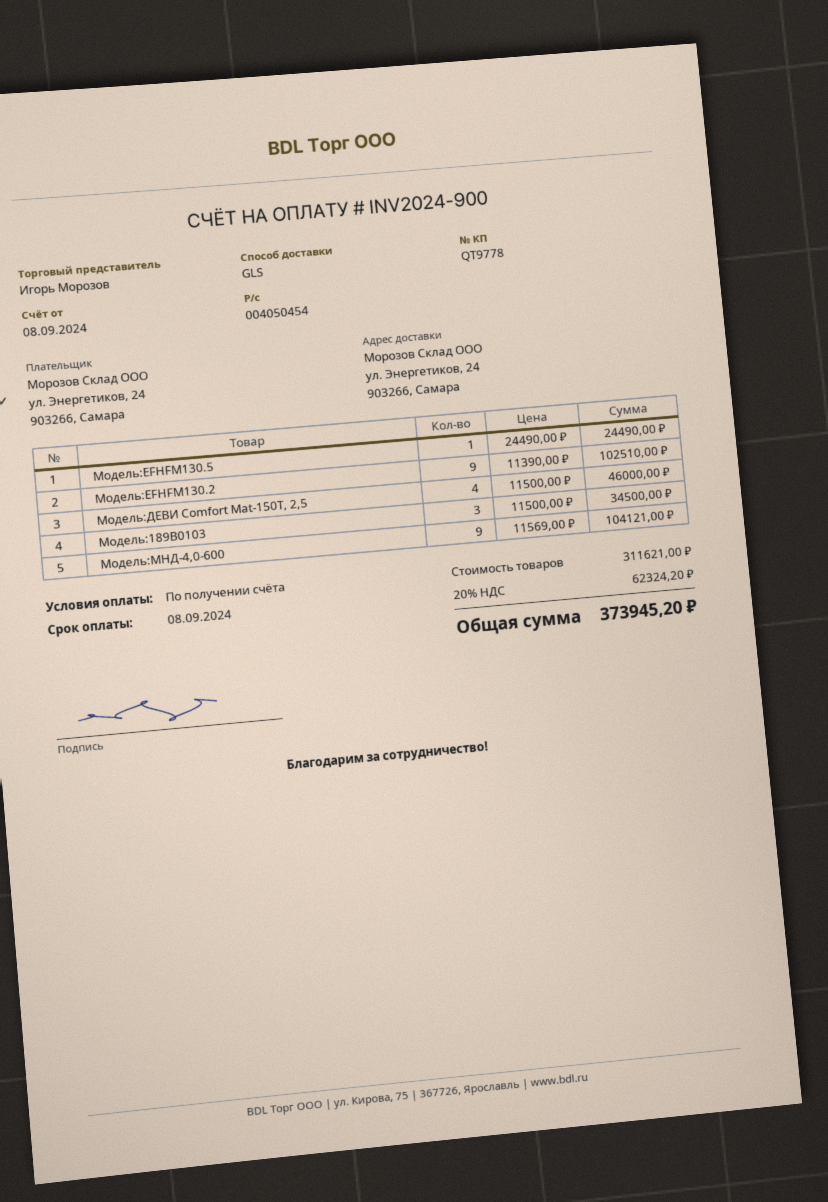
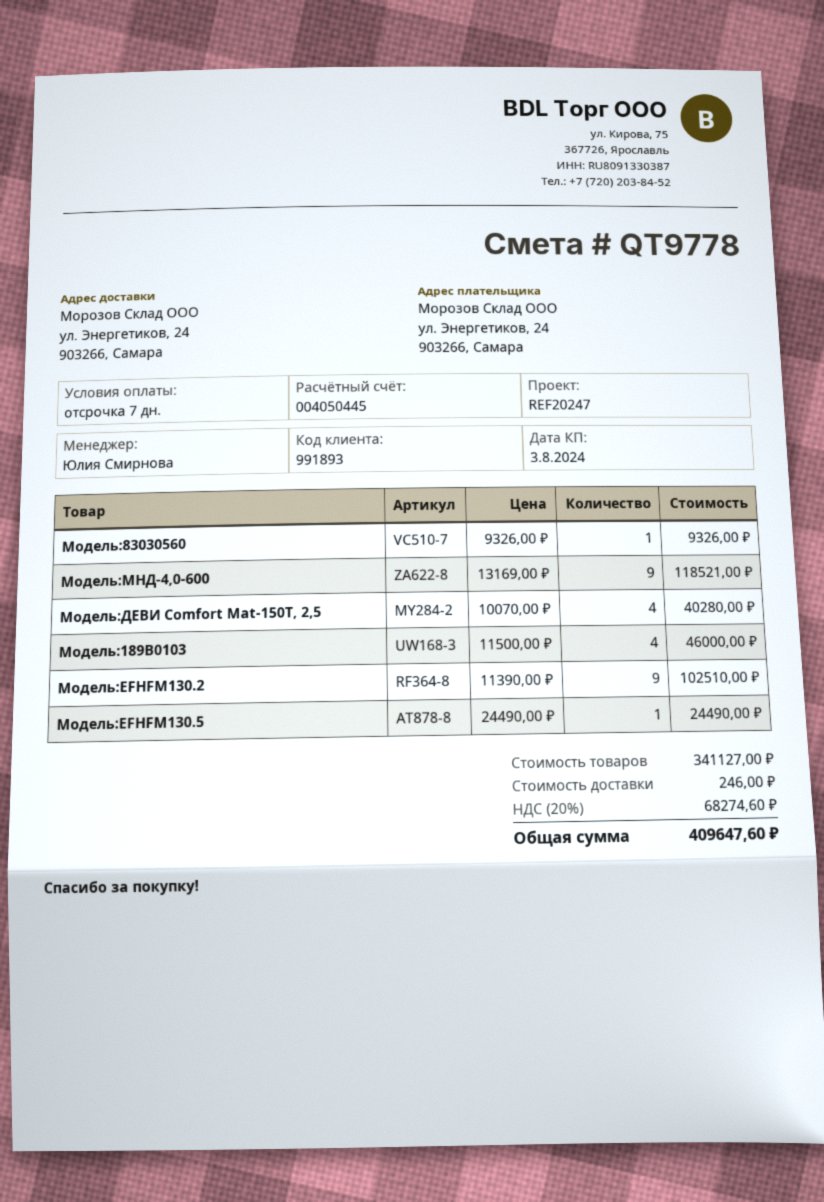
payment terms: on receipt -> 7 days
sales rep: Игорь Морозов -> Юлия Смирнова
bank account: 004050454 -> 004050445
Модель:ДЕВИ Comfort Mat-150T, 2,5: 4 x 11500.00 = 46000.00 -> 4 x 10070.00 = 40280.00
Модель:189B0103: 3 x 11500.00 = 34500.00 -> 4 x 11500.00 = 46000.00
Модель:МНД-4,0-600: 9 x 11569.00 = 104121.00 -> 9 x 13169.00 = 118521.00
Модель:83030560: none -> 1 x 9326.00 = 9326.00
subtotal: 311621.00 -> 341127.00
shipping: none -> 246.00
tax: 20% = 62324.20 -> 20% = 68274.60
total: 373945.20 -> 409647.60

